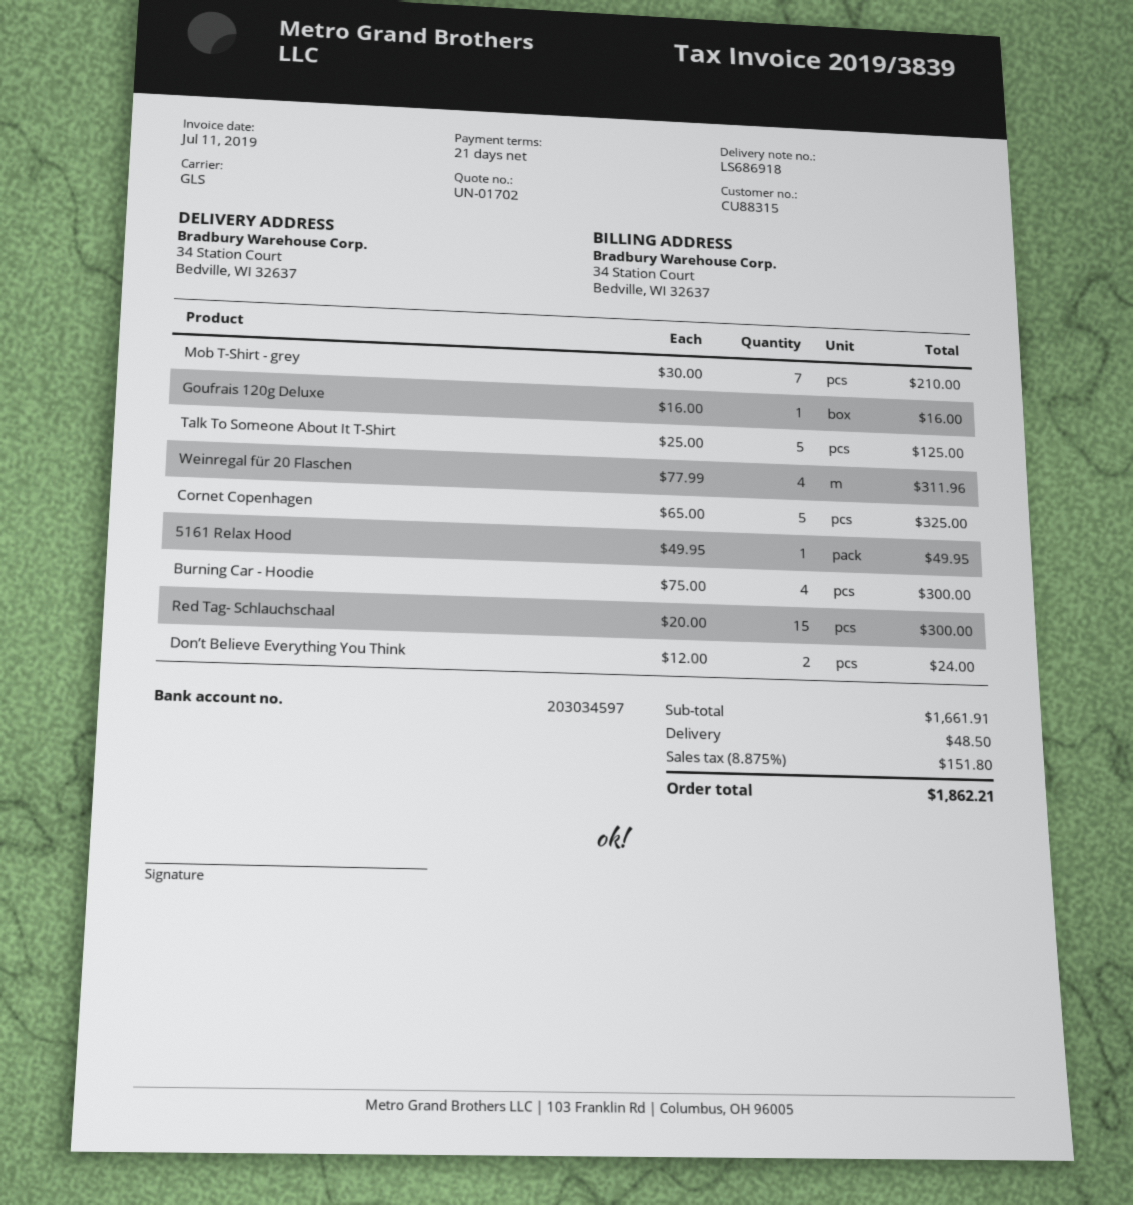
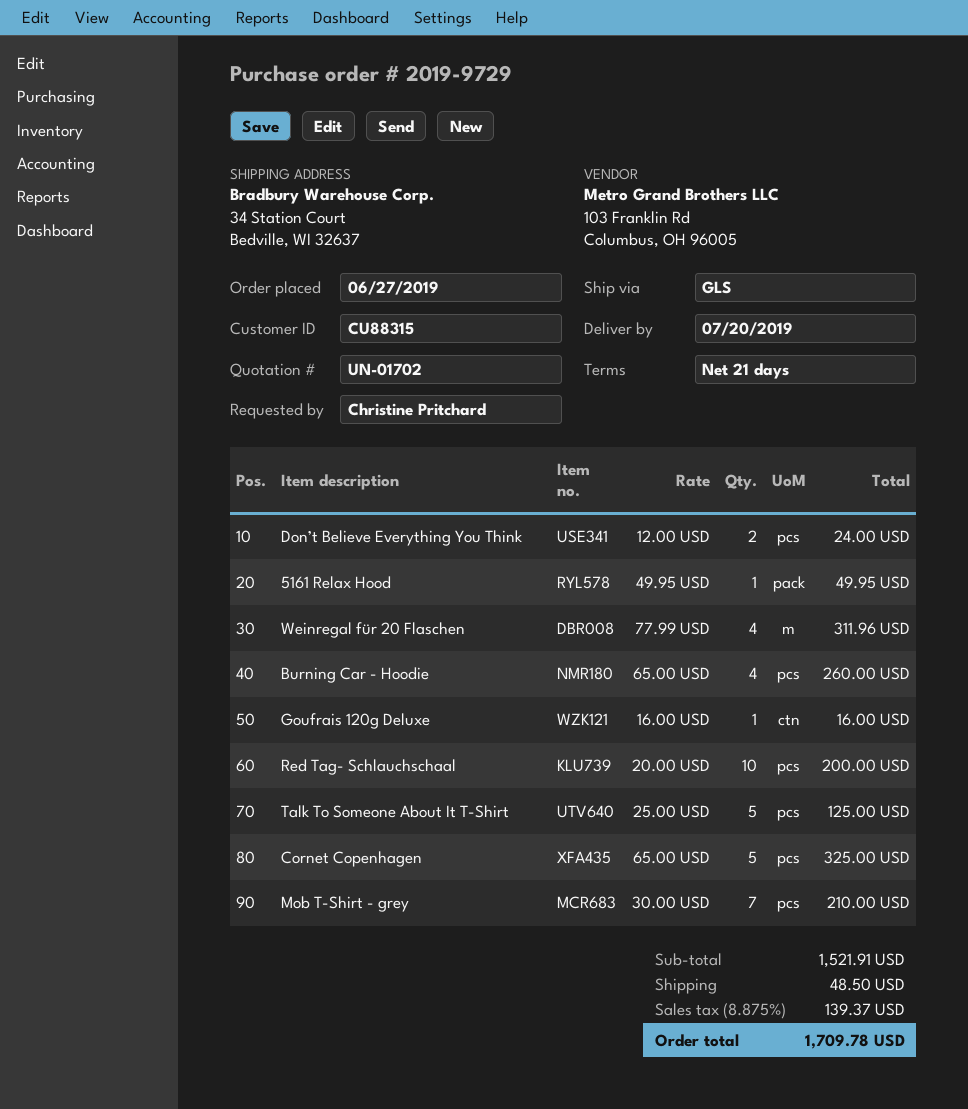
Burning Car - Hoodie: 4 x 75.00 = 300.00 -> 4 x 65.00 = 260.00
Red Tag- Schlauchschaal: 15 x 20.00 = 300.00 -> 10 x 20.00 = 200.00
subtotal: 1661.91 -> 1521.91
tax: 8.875% = 151.80 -> 8.875% = 139.37
total: 1862.21 -> 1709.78

